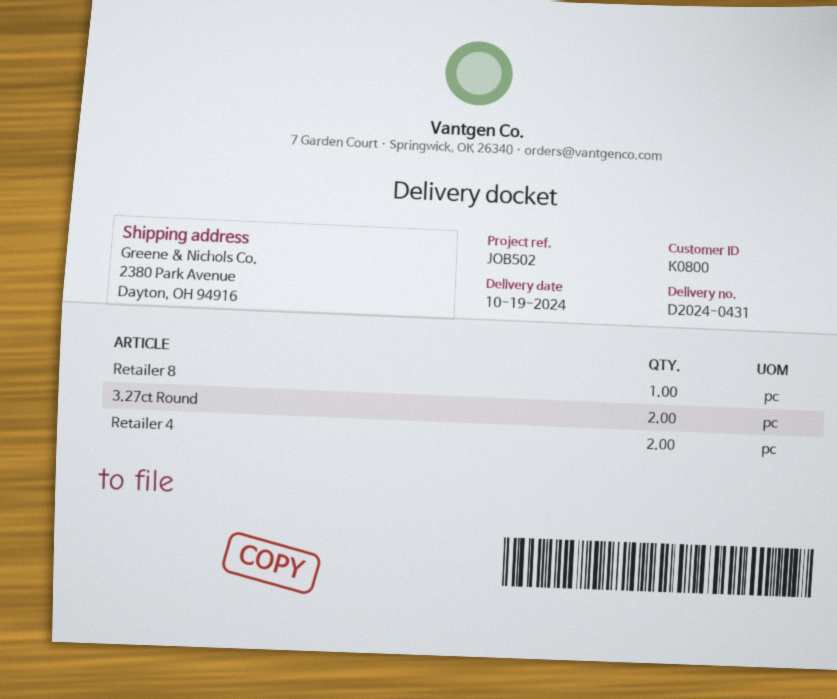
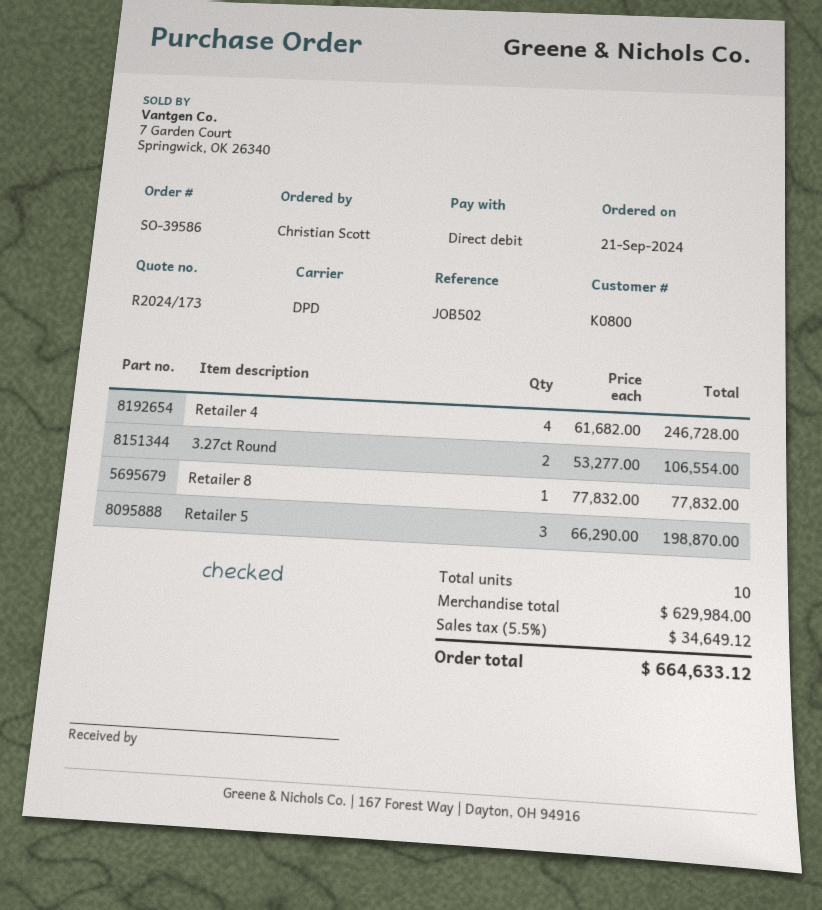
Retailer 4: 2 -> 4
Retailer 5: none -> 3

